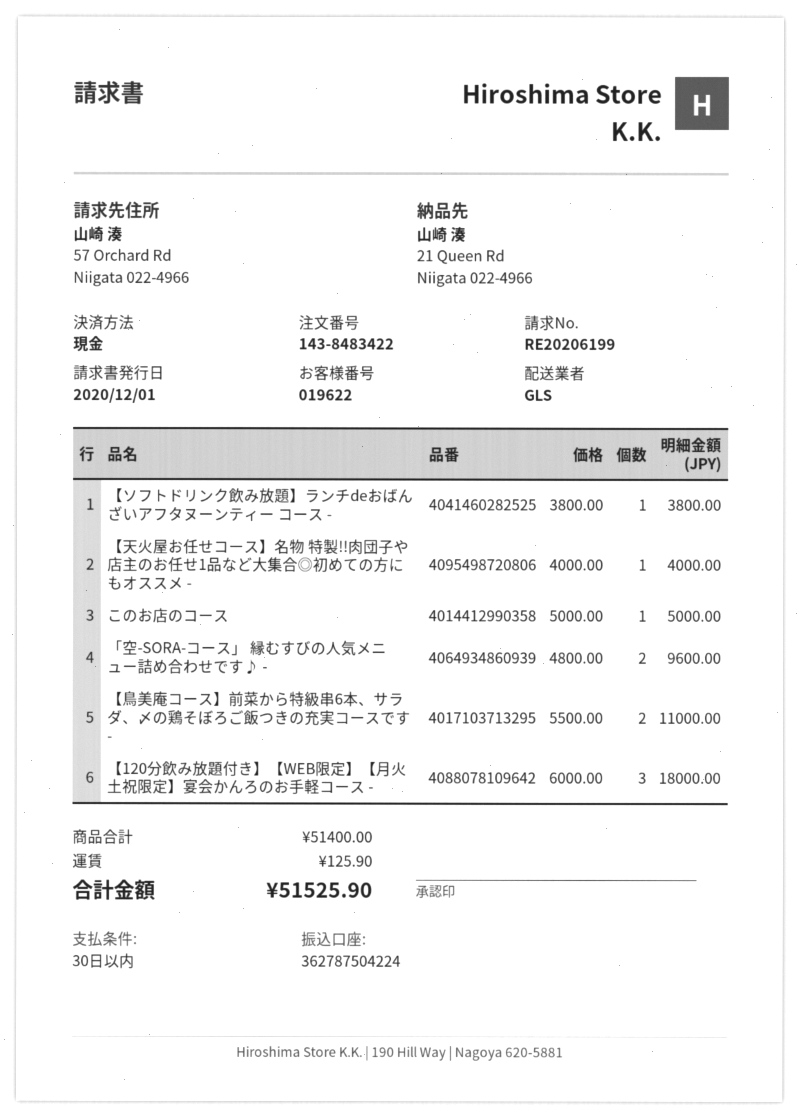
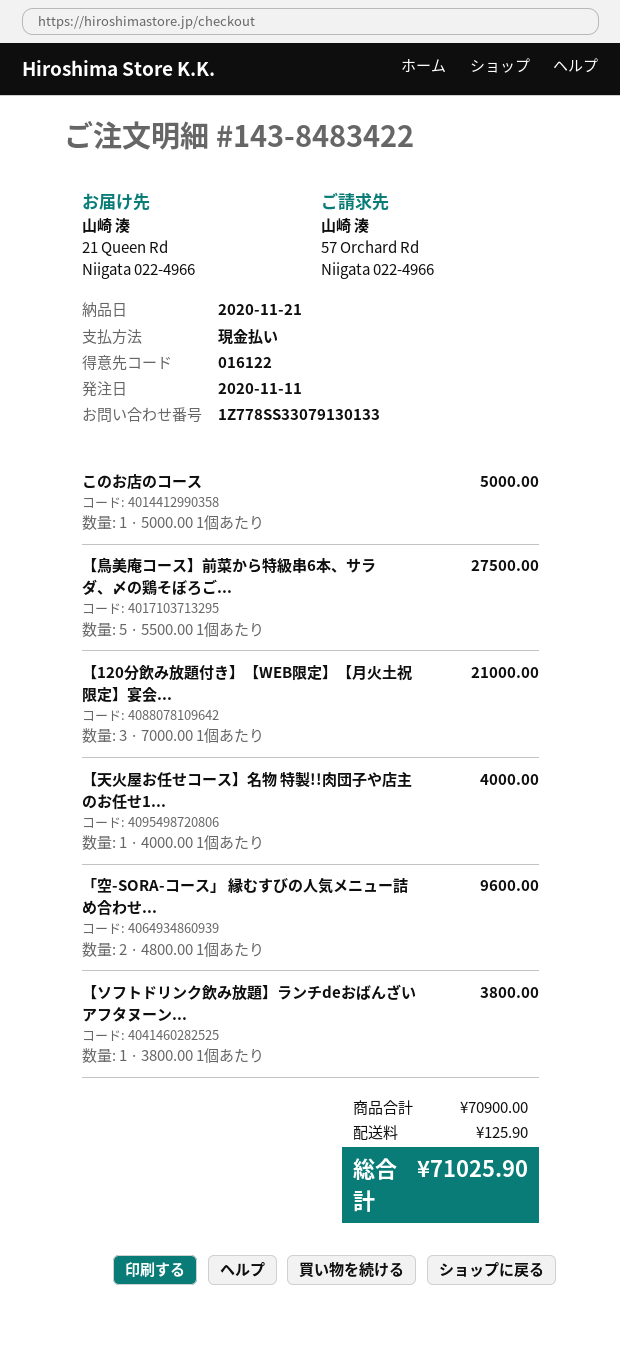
customer number: 019622 -> 016122
【鳥美庵コース】前菜から特級串6本、サラダ、〆の鶏そぼろご飯つきの充実コースです -: 2 x 5500.00 = 11000.00 -> 5 x 5500.00 = 27500.00
【120分飲み放題付き】【WEB限定】【月火土祝限定】宴会かんろのお手軽コース -: 3 x 6000.00 = 18000.00 -> 3 x 7000.00 = 21000.00
subtotal: 51400.00 -> 70900.00
total: 51525.90 -> 71025.90

